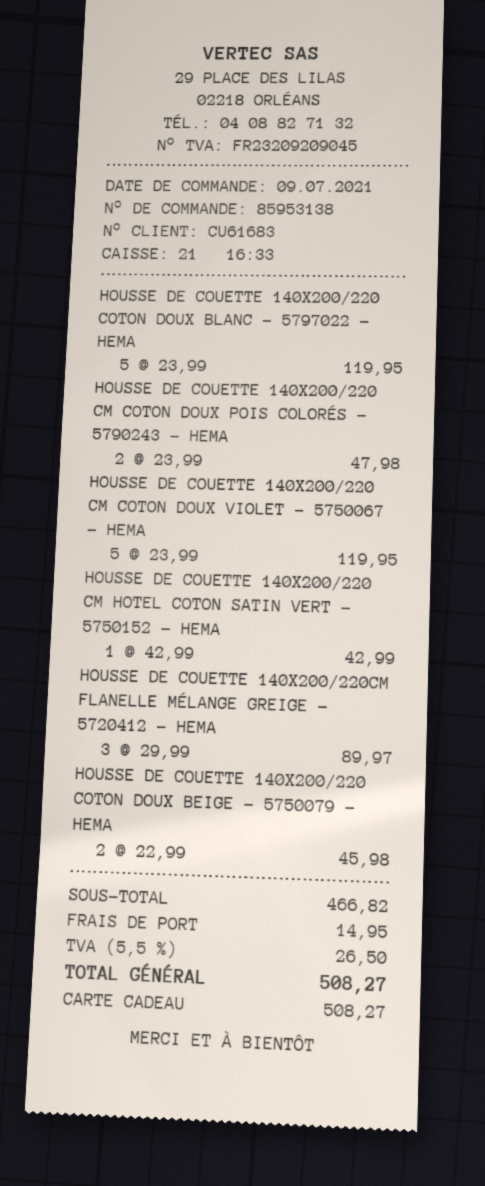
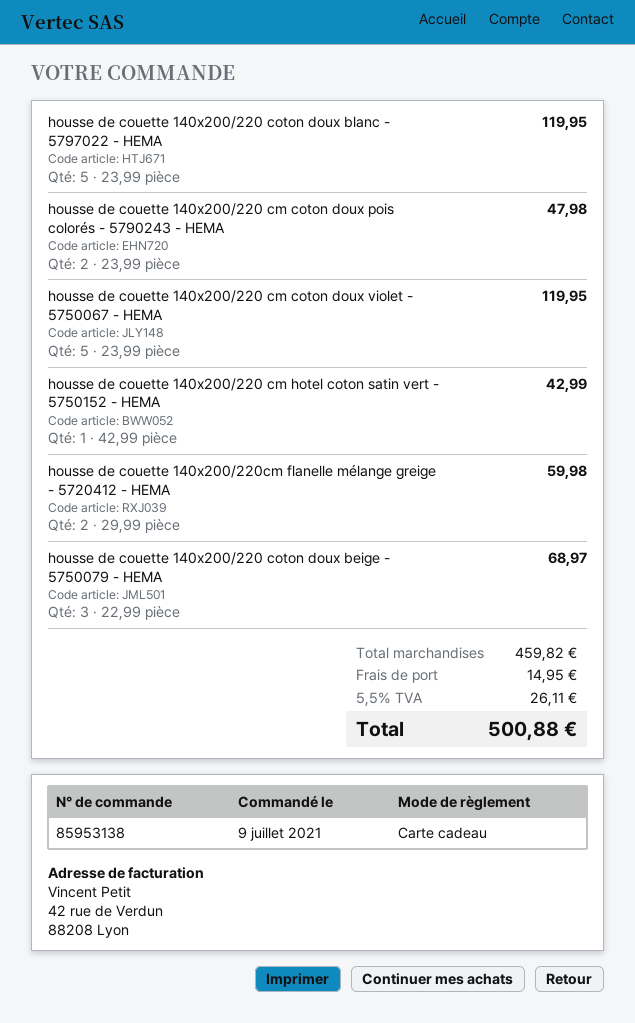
HOUSSE DE COUETTE 140X200/220CM FLANELLE MÉLANGE GREIGE - 5720412 - HEMA: 3 x 29.99 = 89.97 -> 2 x 29.99 = 59.98
HOUSSE DE COUETTE 140X200/220 COTON DOUX BEIGE - 5750079 - HEMA: 2 x 22.99 = 45.98 -> 3 x 22.99 = 68.97
subtotal: 466.82 -> 459.82
tax: 5.5% = 26.50 -> 5.5% = 26.11
total: 508.27 -> 500.88

